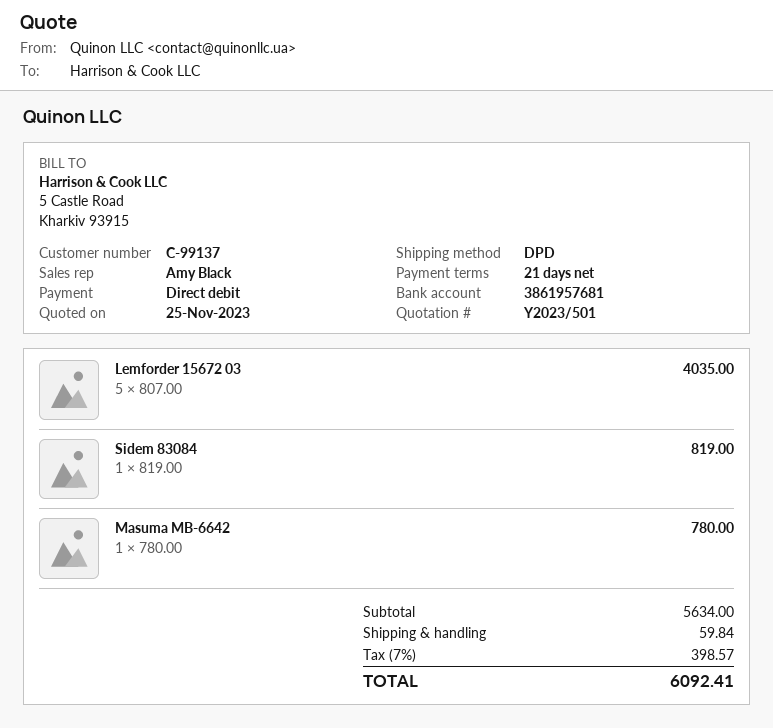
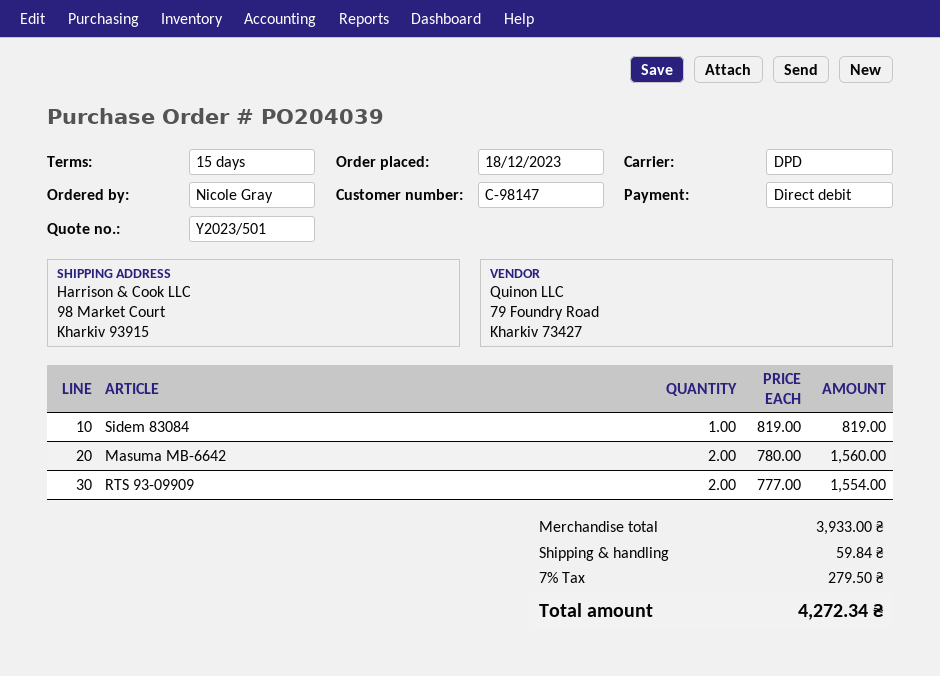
payment terms: 21 days -> 15 days
customer number: C-99137 -> C-98147
Lemforder 15672 03: 5 x 807.00 = 4035.00 -> none
Masuma MB-6642: 1 x 780.00 = 780.00 -> 2 x 780.00 = 1560.00
RTS 93-09909: none -> 2 x 777.00 = 1554.00
subtotal: 5634.00 -> 3933.00
tax: 7% = 398.57 -> 7% = 279.50
total: 6092.41 -> 4272.34

